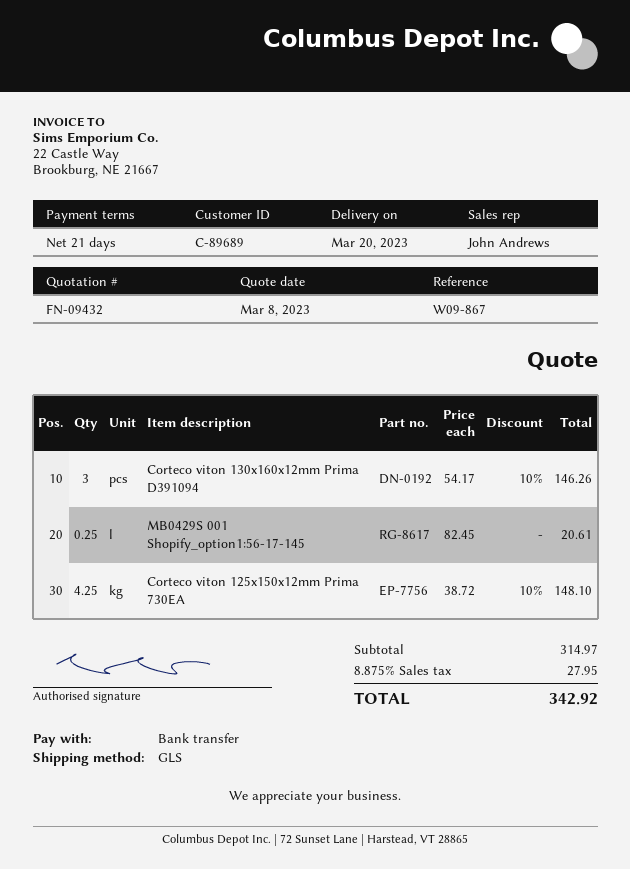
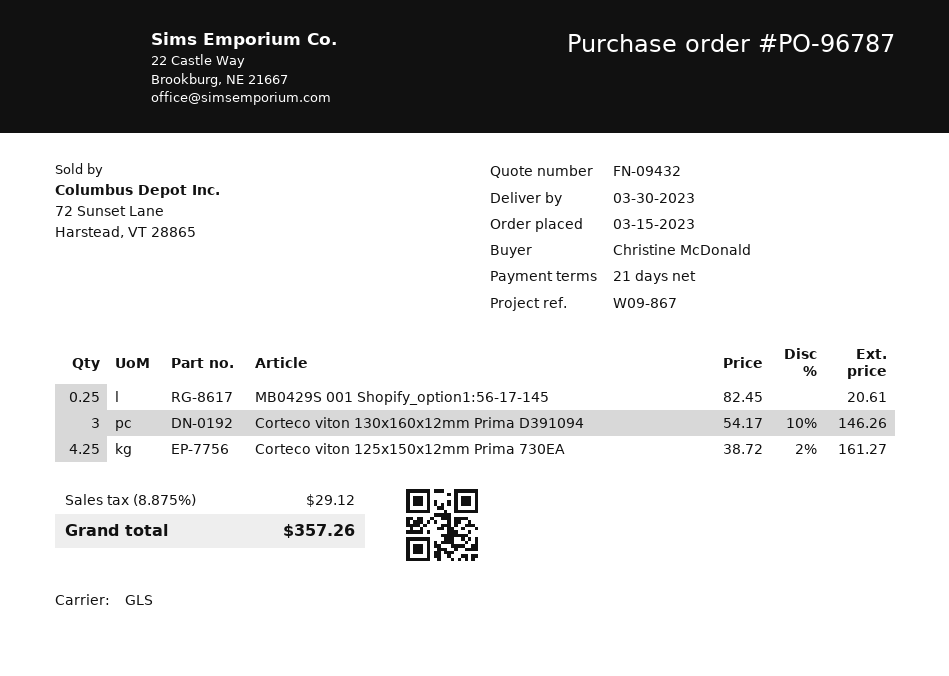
delivery date: 2023-03-20 -> 2023-03-30
Corteco viton 125x150x12mm Prima 730EA: 4.25 x 38.72 - 10% = 148.10 -> 4.25 x 38.72 - 2% = 161.27
tax: 8.875% = 27.95 -> 8.875% = 29.12
total: 342.92 -> 357.26

